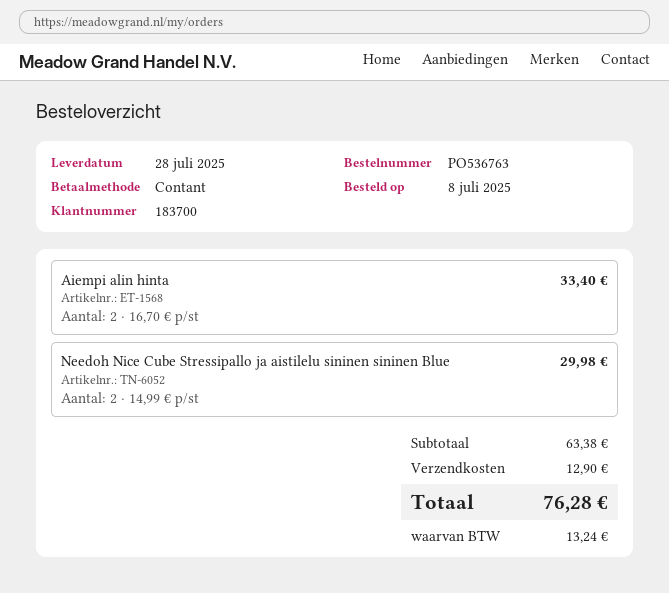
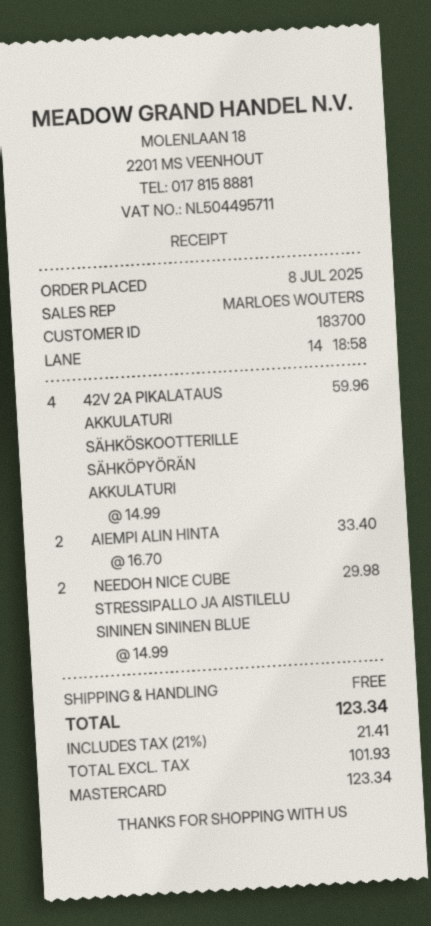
payment method: cash -> Mastercard
42V 2A PIKALATAUS AKKULATURI SÄHKÖSKOOTTERILLE SÄHKÖPYÖRÄN AKKULATURI: none -> 4 x 14.99 = 59.96
shipping: 12.90 -> 0.00
tax: 13.24 -> 21.41
total: 76.28 -> 123.34

